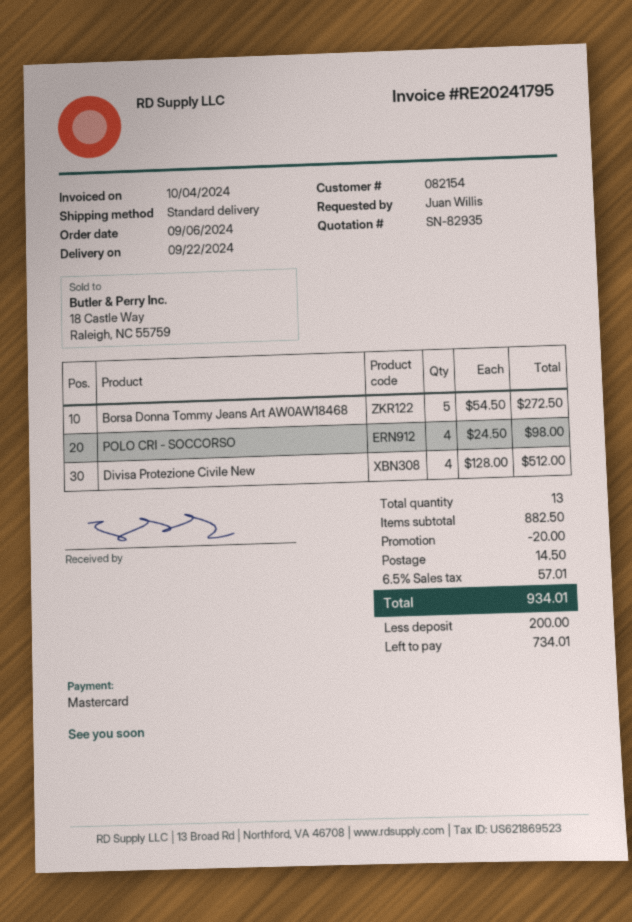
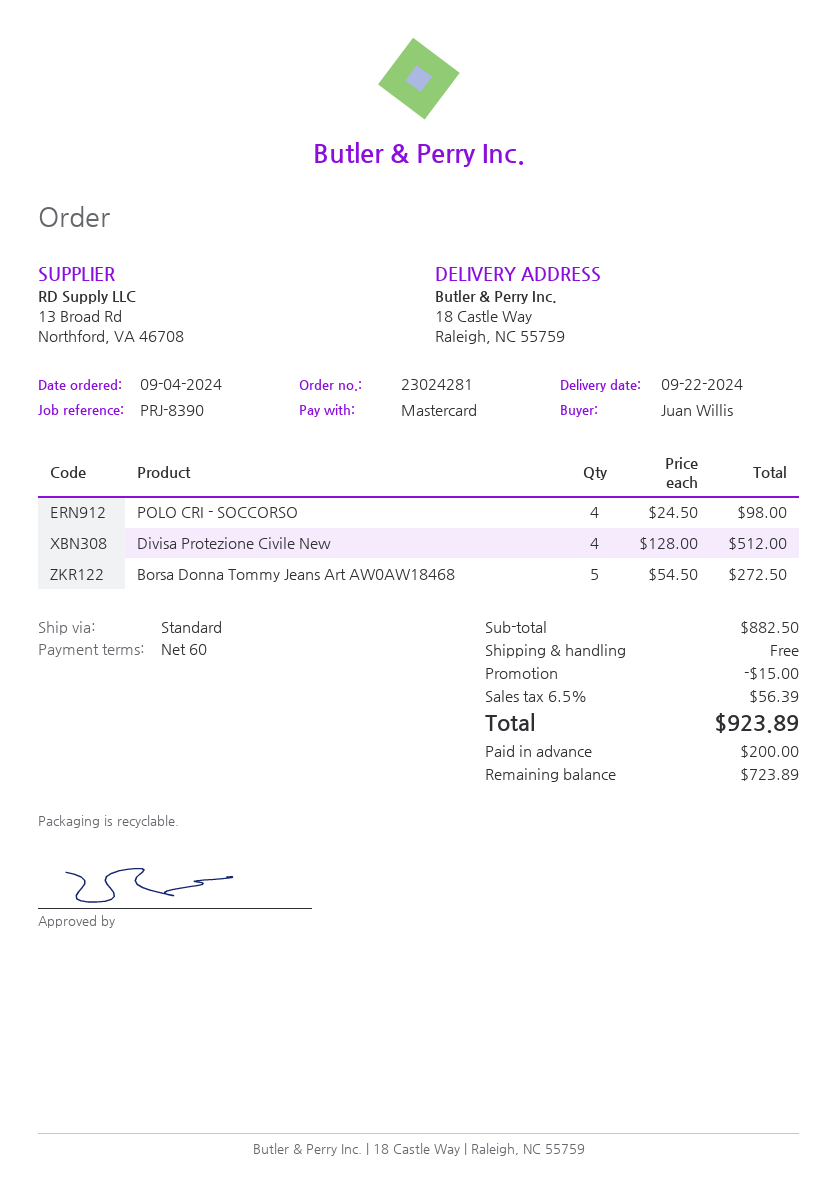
order date: 2024-09-06 -> 2024-09-04
discount: 20.00 -> 15.00
shipping: 14.50 -> 0.00
tax: 6.5% = 57.01 -> 6.5% = 56.39
total: 934.01 -> 923.89
balance: 734.01 -> 723.89

